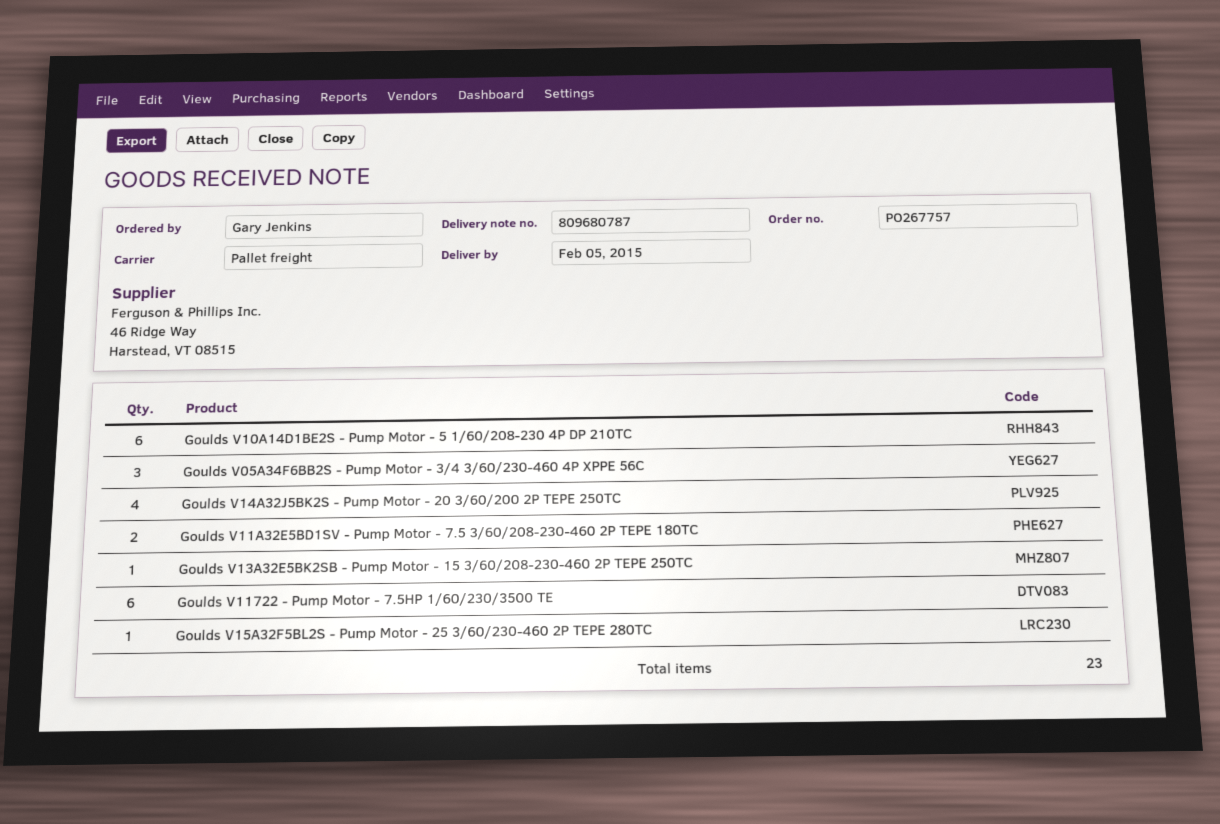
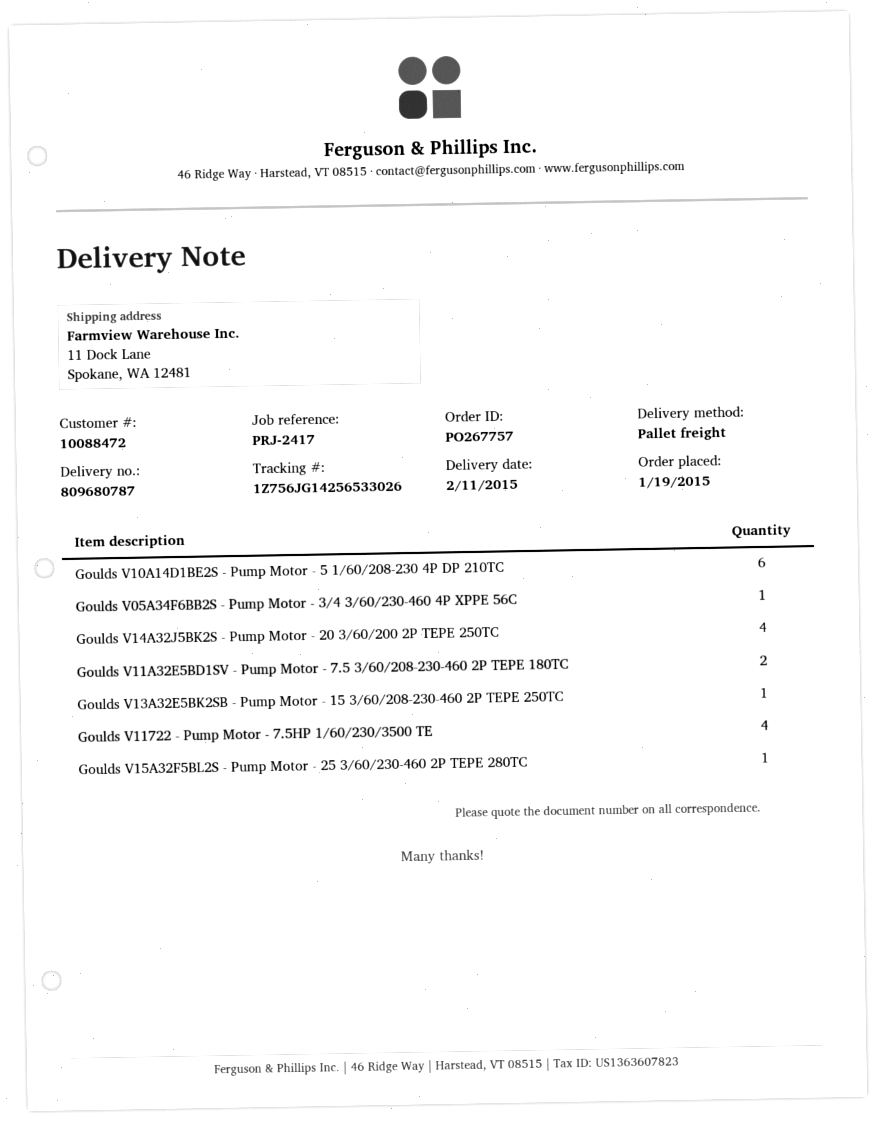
delivery date: 2015-02-05 -> 2015-02-11
Goulds V05A34F6BB2S - Pump Motor - 3/4 3/60/230-460 4P XPPE 56C: 3 -> 1
Goulds V11722 - Pump Motor - 7.5HP 1/60/230/3500 TE: 6 -> 4

